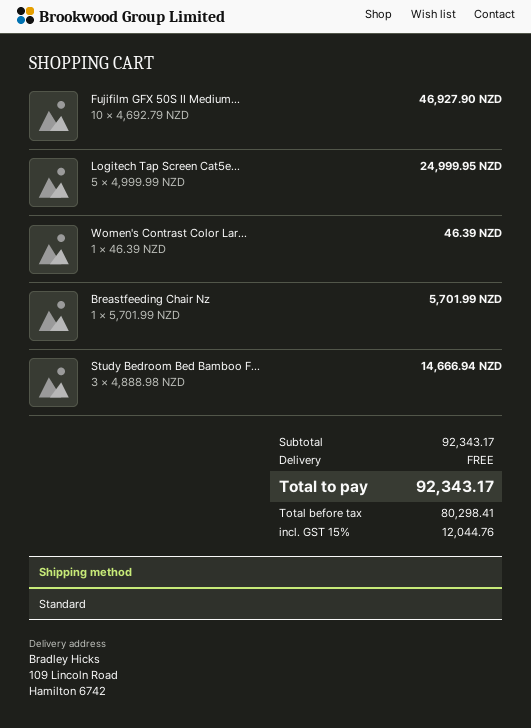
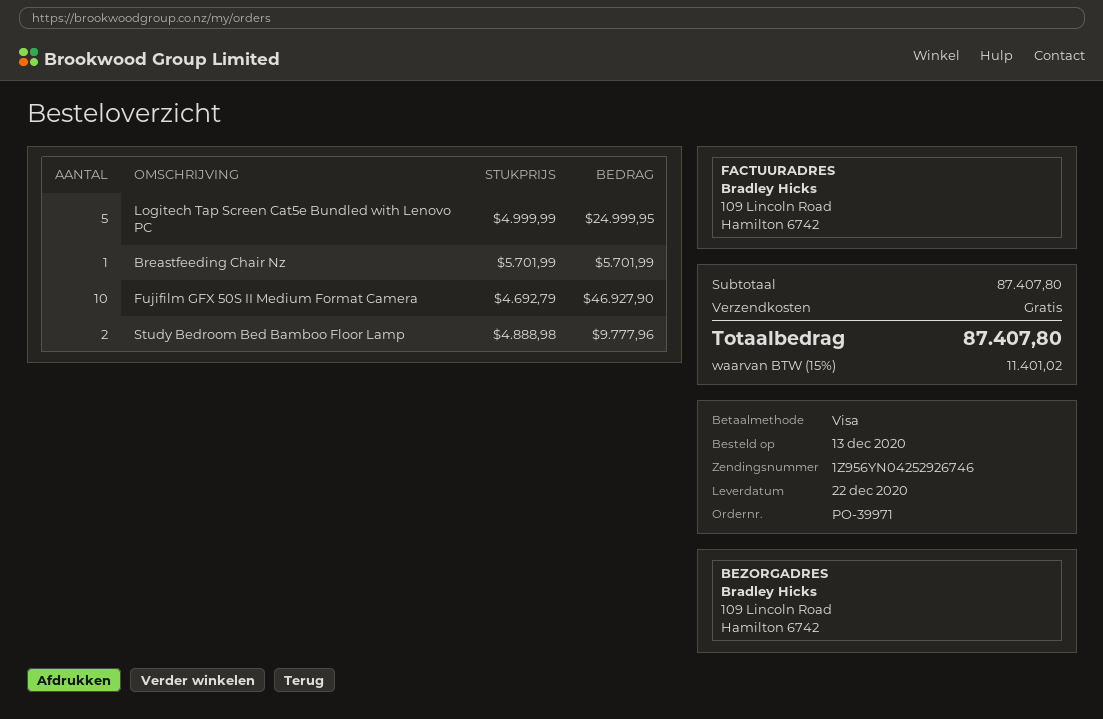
Women's Contrast Color Lar...: 1 x 46.39 = 46.39 -> none
Study Bedroom Bed Bamboo F...: 3 x 4888.98 = 14666.94 -> 2 x 4888.98 = 9777.96
subtotal: 92343.17 -> 87407.80
tax: 15% = 12044.76 -> 15% = 11401.02
total: 92343.17 -> 87407.80

